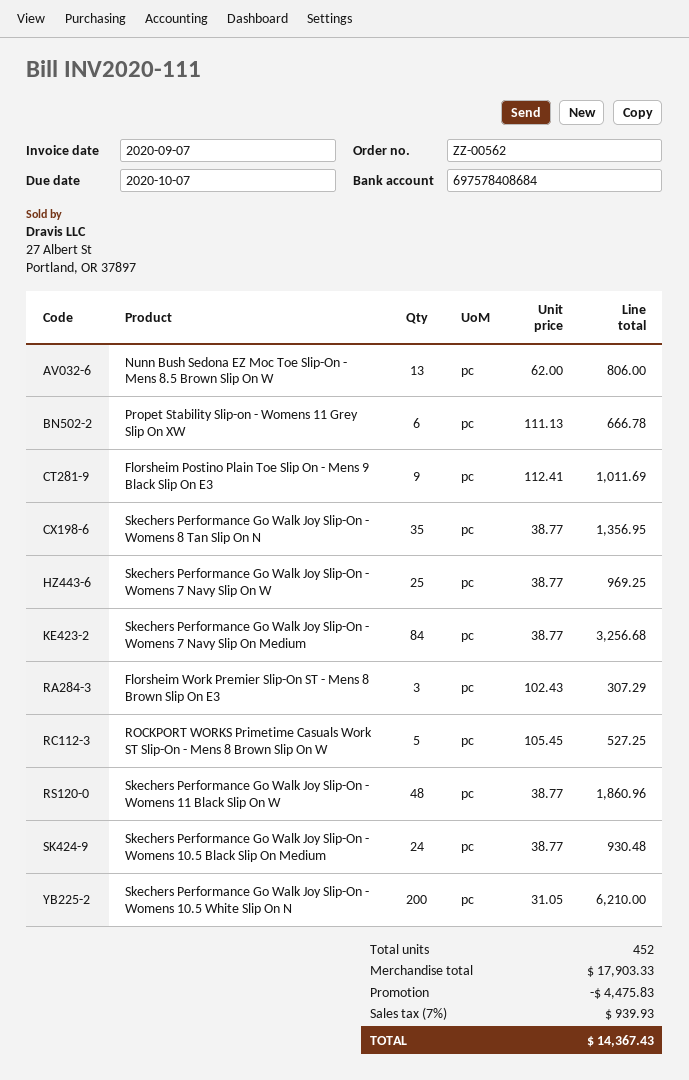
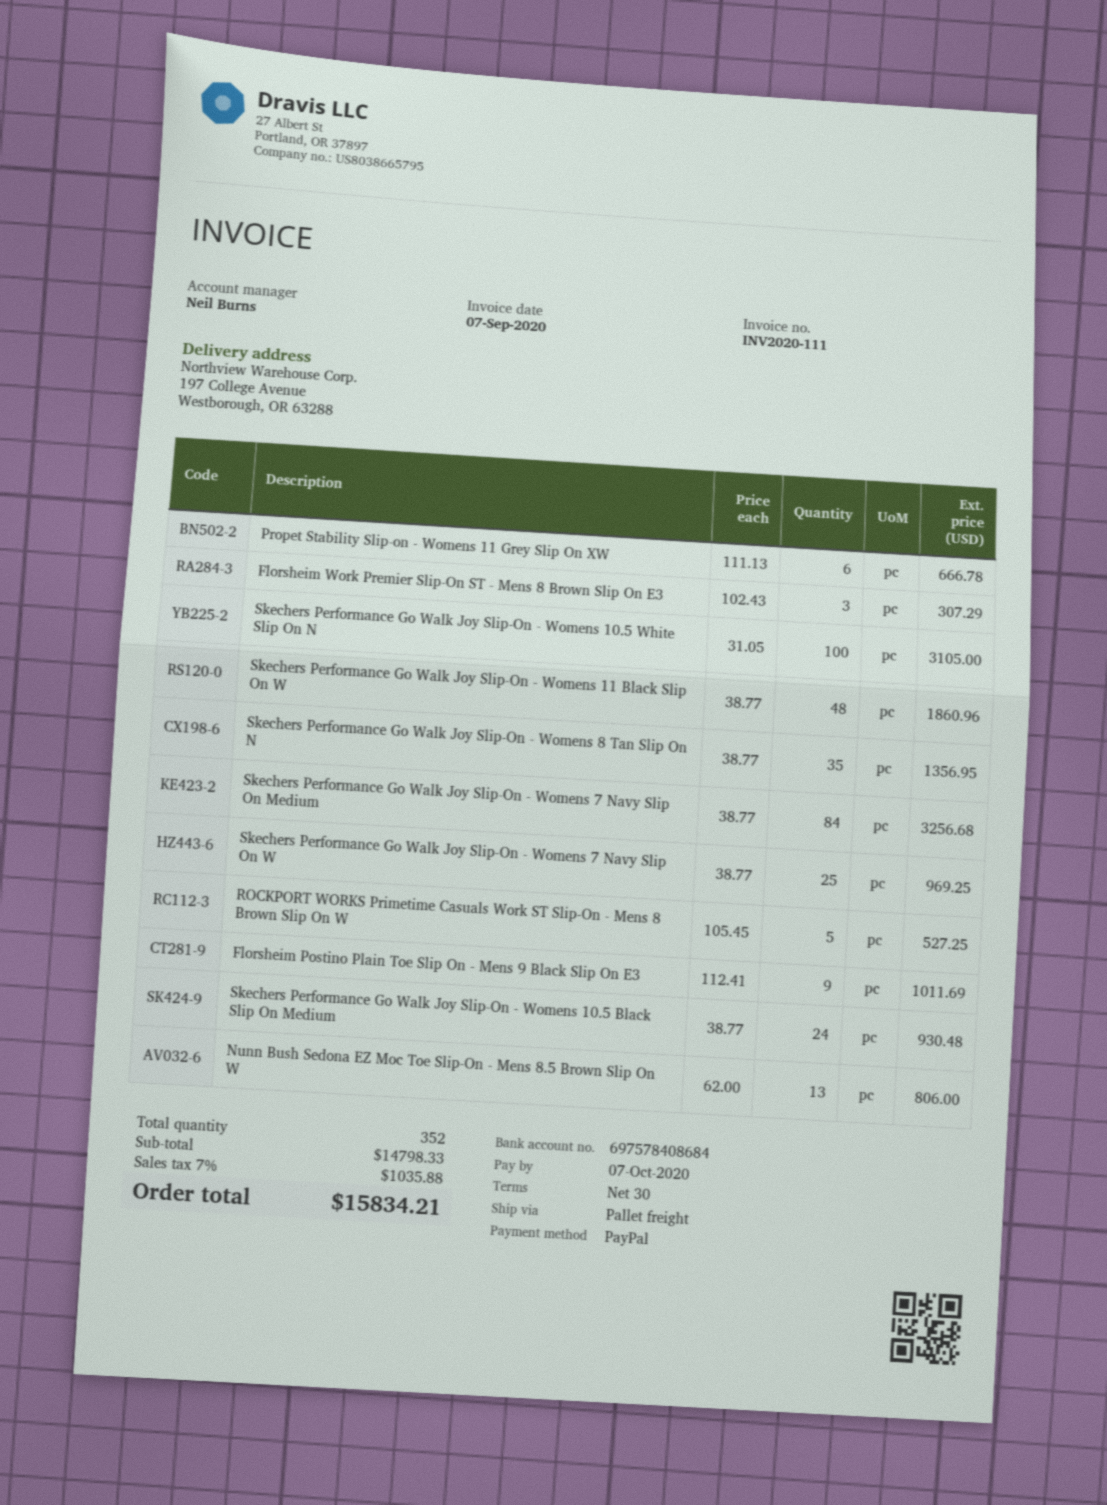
Skechers Performance Go Walk Joy Slip-On - Womens 10.5 White Slip On N: 200 x 31.05 = 6210.00 -> 100 x 31.05 = 3105.00
total quantity: 452 -> 352
subtotal: 17903.33 -> 14798.33
discount: 4475.83 -> none
tax: 7% = 939.93 -> 7% = 1035.88
total: 14367.43 -> 15834.21

